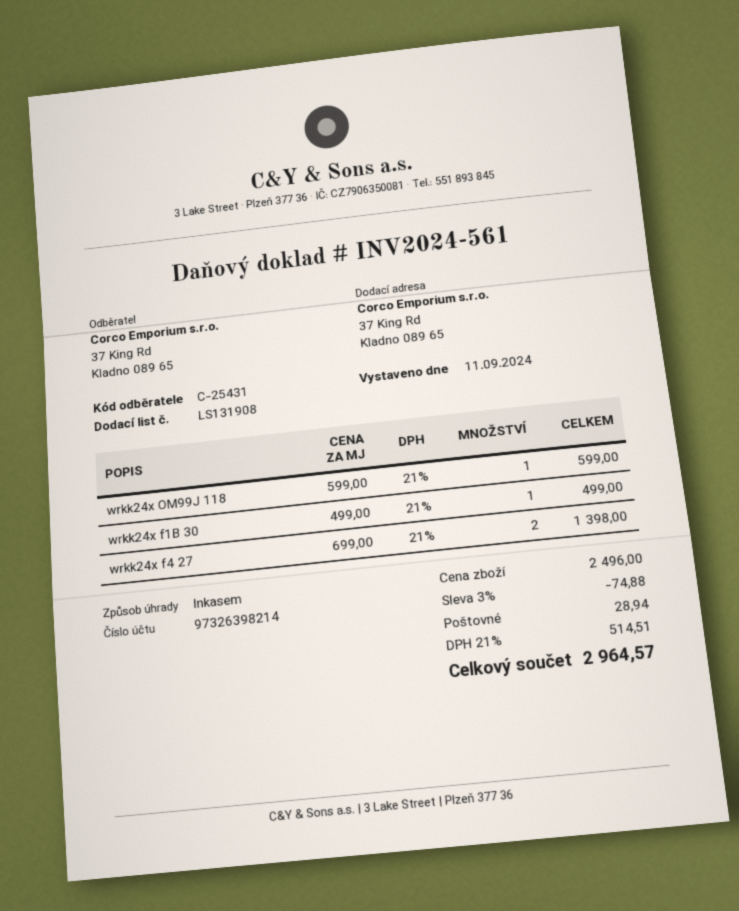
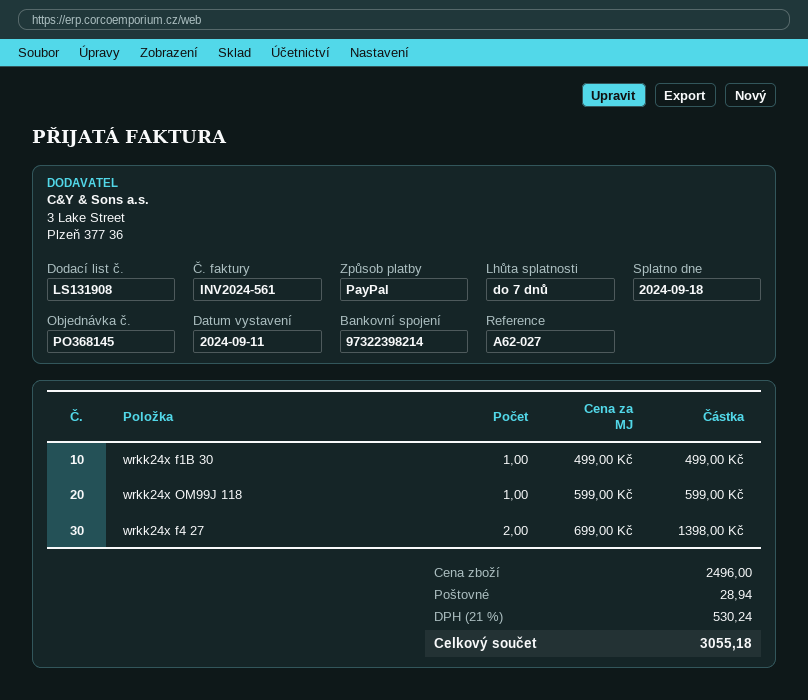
payment method: direct debit -> PayPal
bank account: 97326398214 -> 97322398214
discount: 3% = 74.88 -> none
tax: 21% = 514.51 -> 21% = 530.24
total: 2964.57 -> 3055.18

